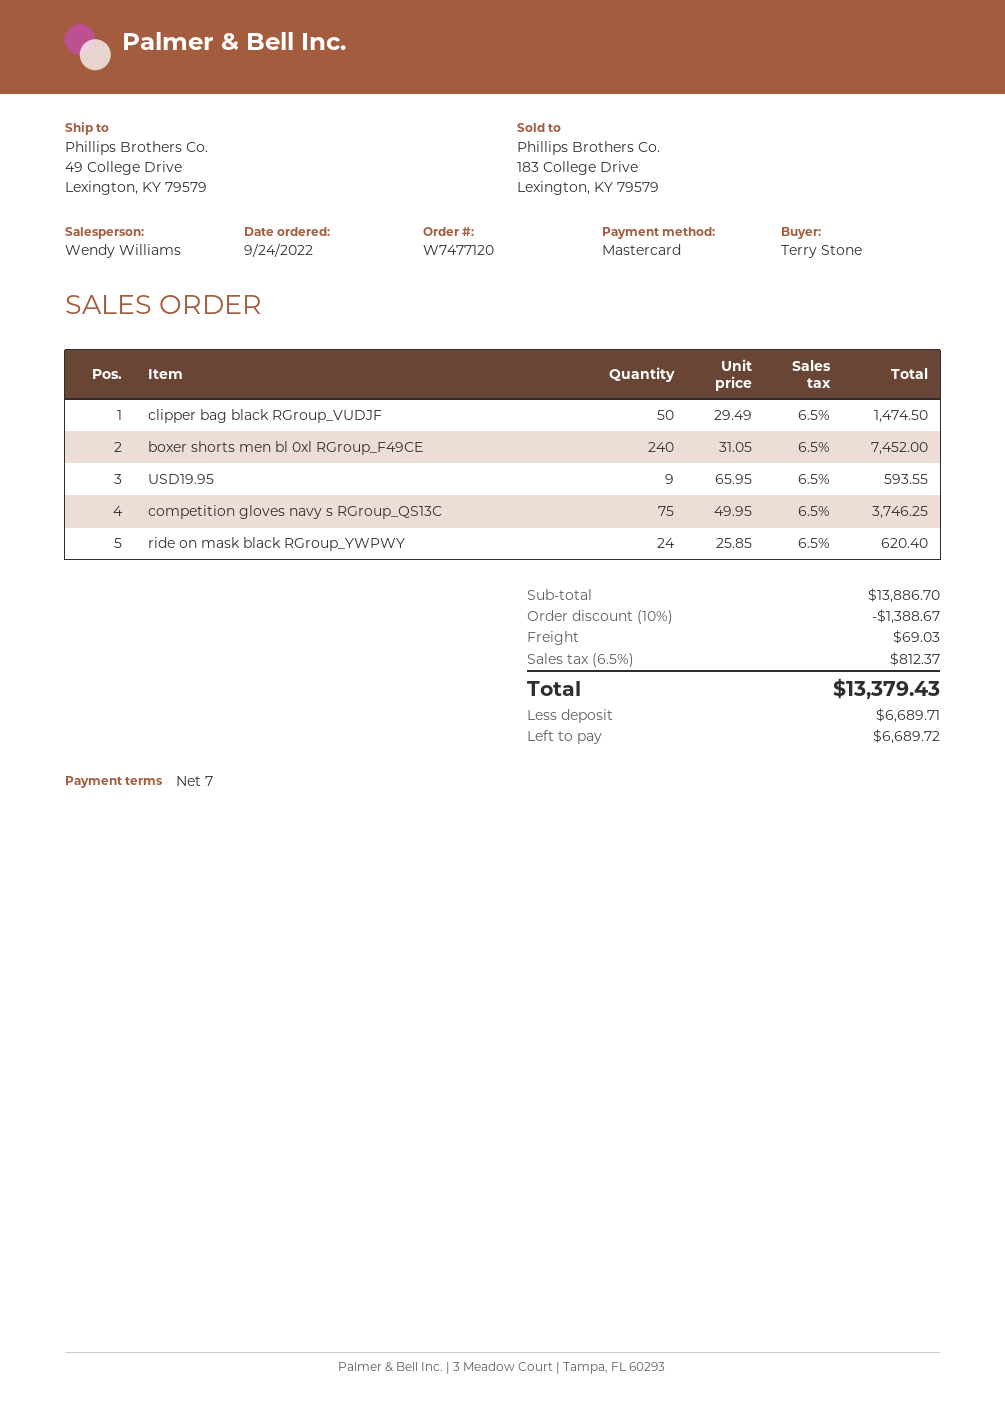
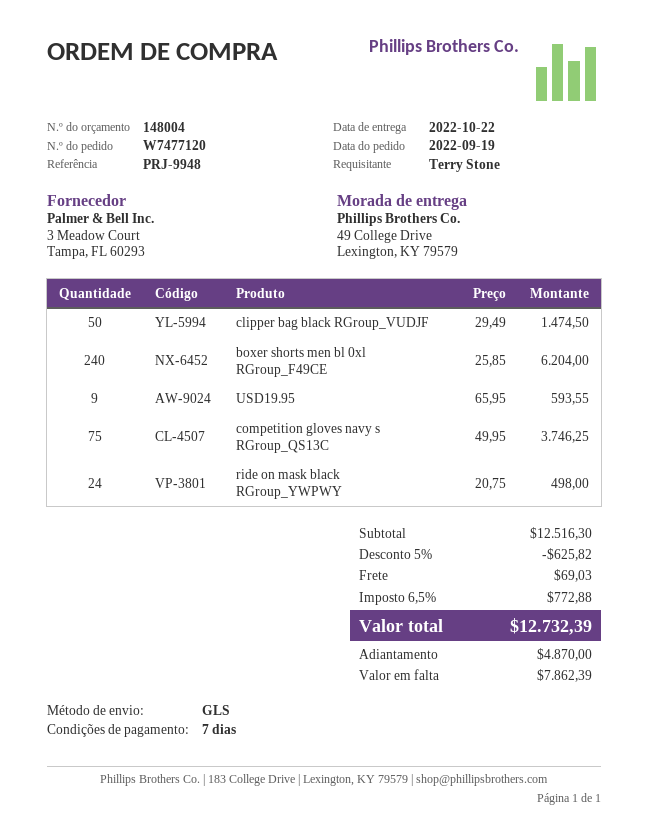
order date: 2022-09-24 -> 2022-09-19
boxer shorts men bl 0xl RGroup_F49CE: 240 x 31.05 = 7452.00 -> 240 x 25.85 = 6204.00
ride on mask black RGroup_YWPWY: 24 x 25.85 = 620.40 -> 24 x 20.75 = 498.00
subtotal: 13886.70 -> 12516.30
discount: 10% = 1388.67 -> 5% = 625.82
tax: 6.5% = 812.37 -> 6.5% = 772.88
total: 13379.43 -> 12732.39
deposit: 6689.71 -> 4870.00
balance: 6689.72 -> 7862.39

